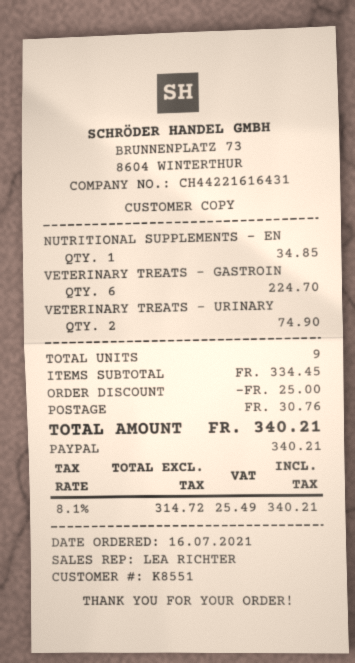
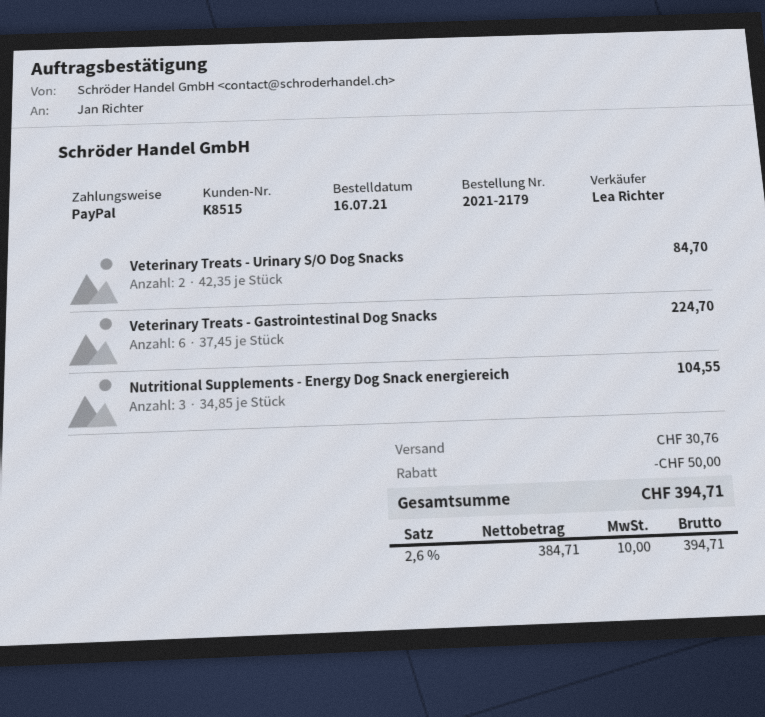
customer number: K8551 -> K8515
NUTRITIONAL SUPPLEMENTS - EN: 1 for 34.85 -> 3 for 104.55
VETERINARY TREATS - URINARY: 2 for 74.90 -> 2 for 84.70
discount: 25.00 -> 50.00
net: 314.72 -> 384.71
tax: 8.1% = 25.49 -> 2.6% = 10.00
total: 340.21 -> 394.71

